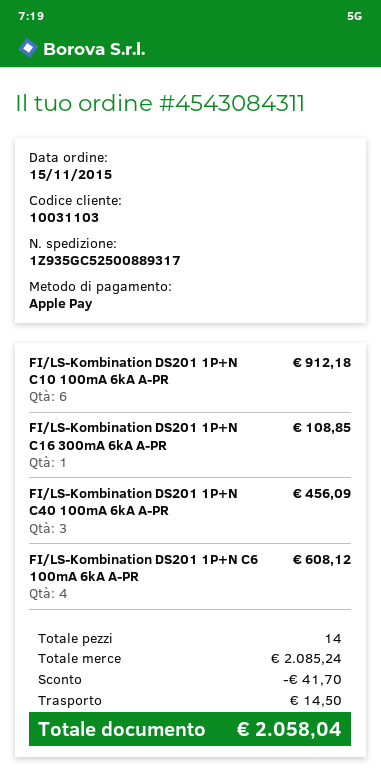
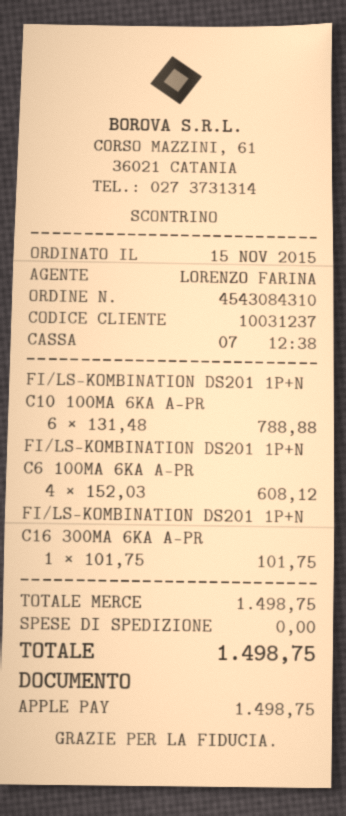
order number: 4543084311 -> 4543084310
customer number: 10031103 -> 10031237
FI/LS-Kombination DS201 1P+N C10 100mA 6kA A-PR: 6 for 912.18 -> 6 for 788.88
FI/LS-Kombination DS201 1P+N C16 300mA 6kA A-PR: 1 for 108.85 -> 1 for 101.75
FI/LS-Kombination DS201 1P+N C40 100mA 6kA A-PR: 3 for 456.09 -> none
subtotal: 2085.24 -> 1498.75
discount: 41.70 -> none
shipping: 14.50 -> 0.00
total: 2058.04 -> 1498.75

